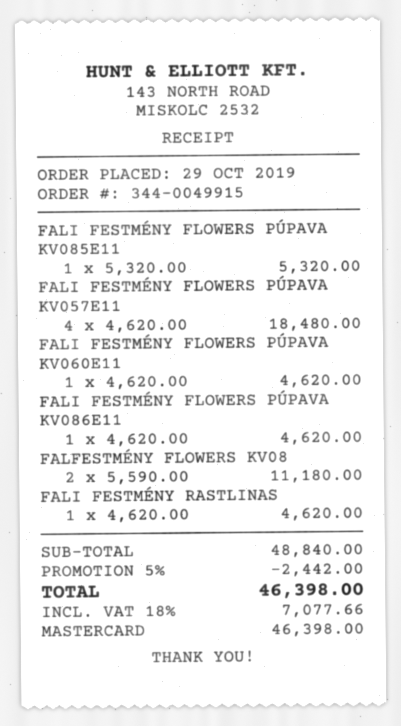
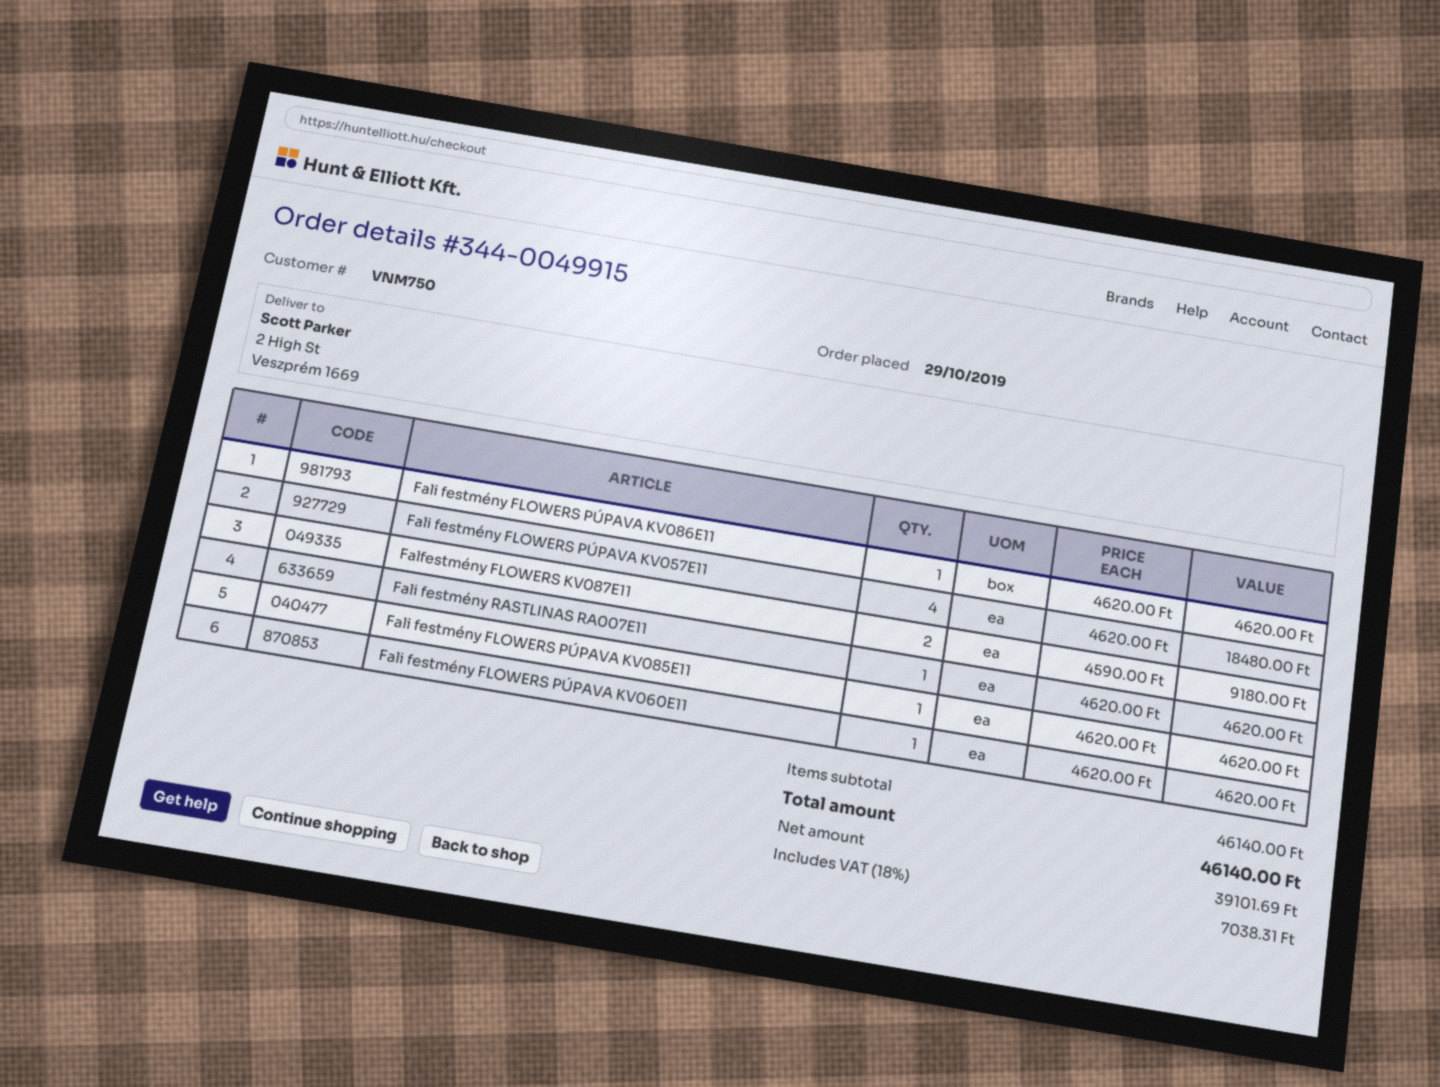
FALI FESTMÉNY FLOWERS PÚPAVA KV085E11: 1 x 5320.00 = 5320.00 -> 1 x 4620.00 = 4620.00
FALFESTMÉNY FLOWERS KV08: 2 x 5590.00 = 11180.00 -> 2 x 4590.00 = 9180.00
subtotal: 48840.00 -> 46140.00
discount: 5% = 2442.00 -> none
tax: 18% = 7077.66 -> 18% = 7038.31
total: 46398.00 -> 46140.00

